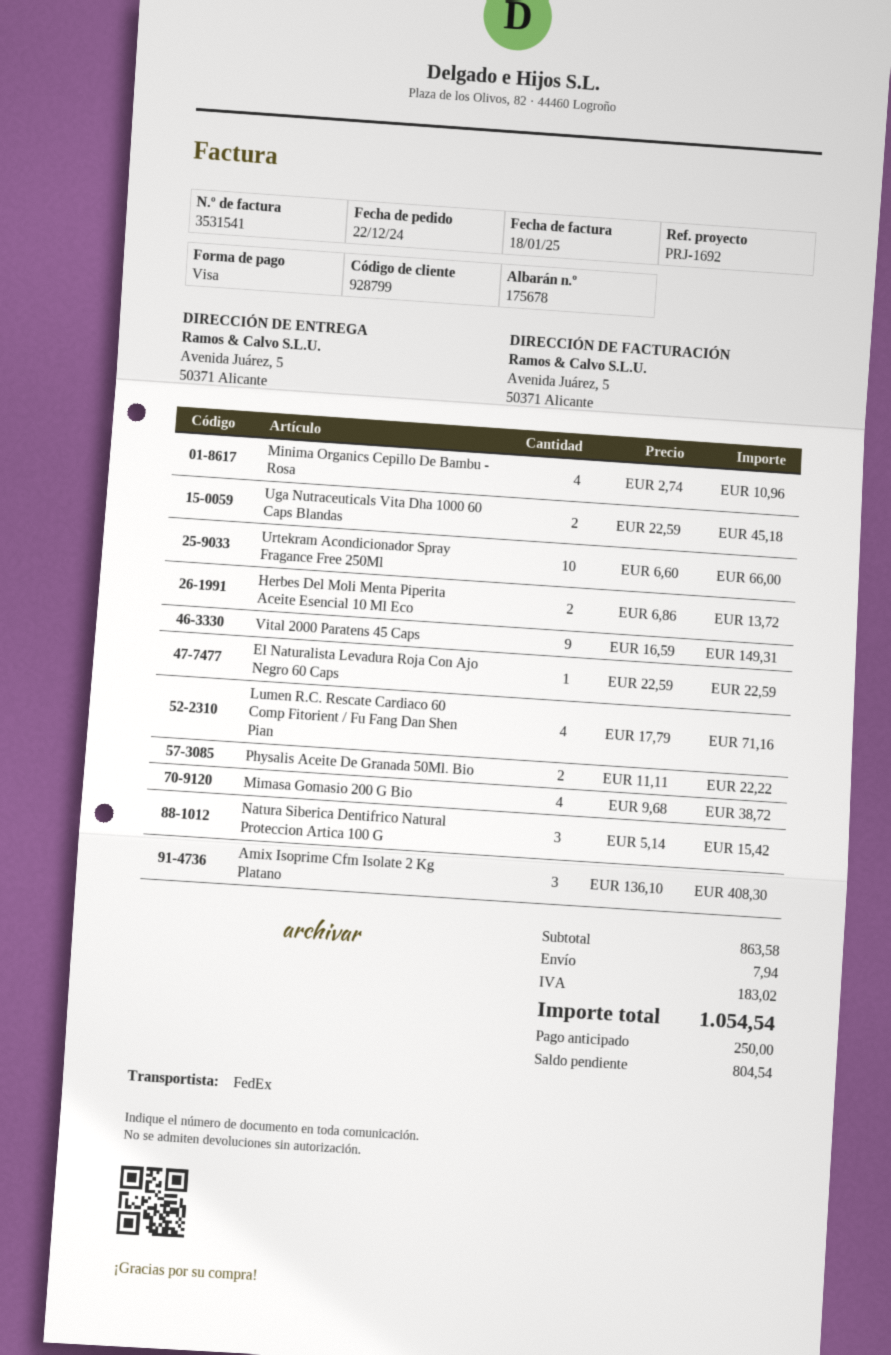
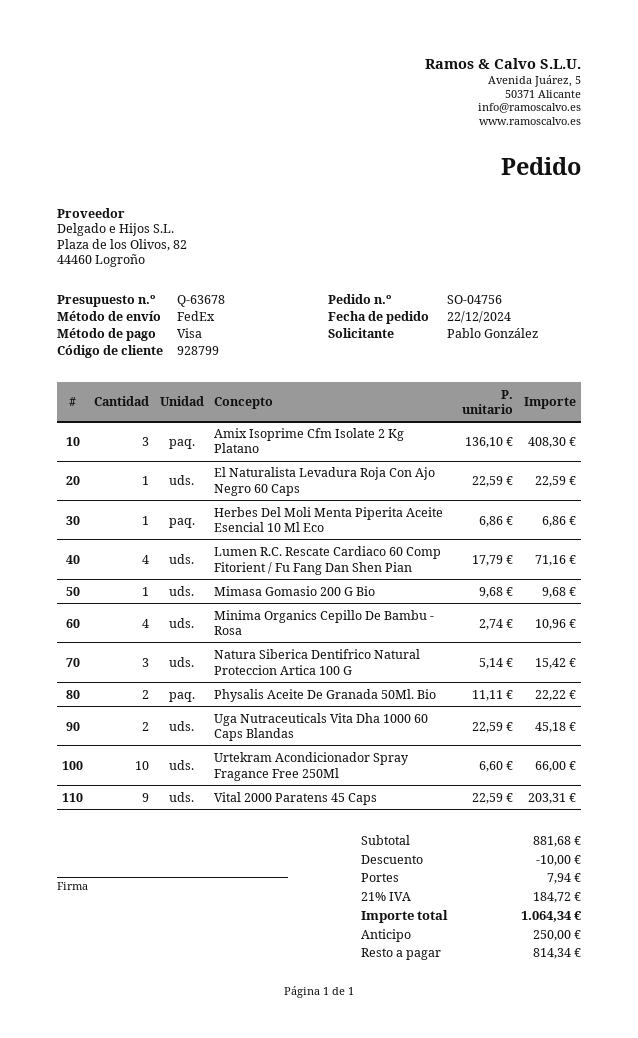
Herbes Del Moli Menta Piperita Aceite Esencial 10 Ml Eco: 2 x 6.86 = 13.72 -> 1 x 6.86 = 6.86
Vital 2000 Paratens 45 Caps: 9 x 16.59 = 149.31 -> 9 x 22.59 = 203.31
Mimasa Gomasio 200 G Bio: 4 x 9.68 = 38.72 -> 1 x 9.68 = 9.68
subtotal: 863.58 -> 881.68
discount: none -> 10.00
tax: 183.02 -> 184.72
total: 1054.54 -> 1064.34
balance: 804.54 -> 814.34

